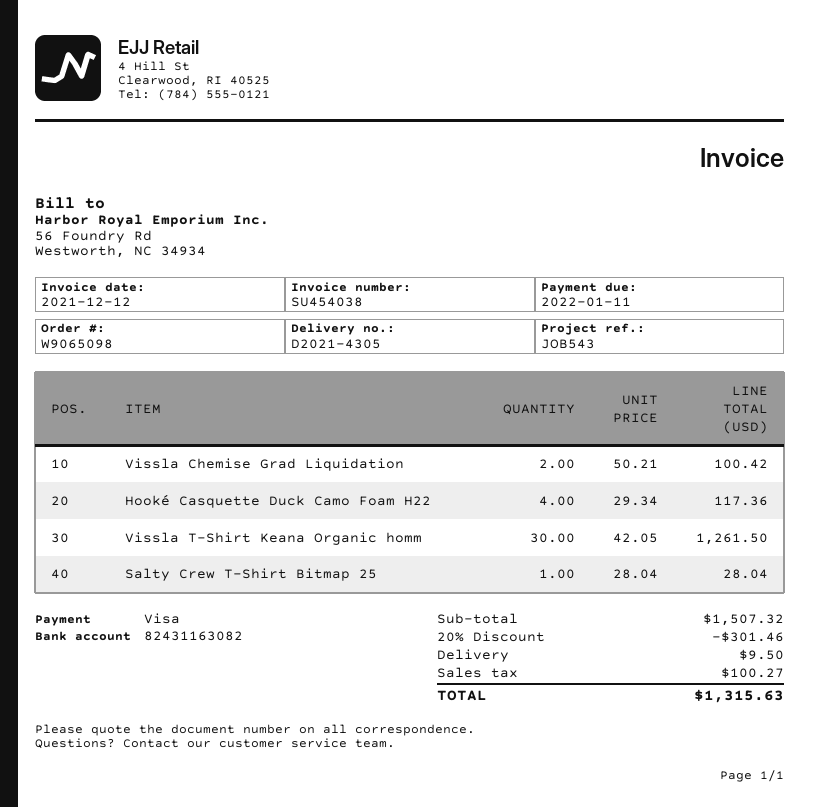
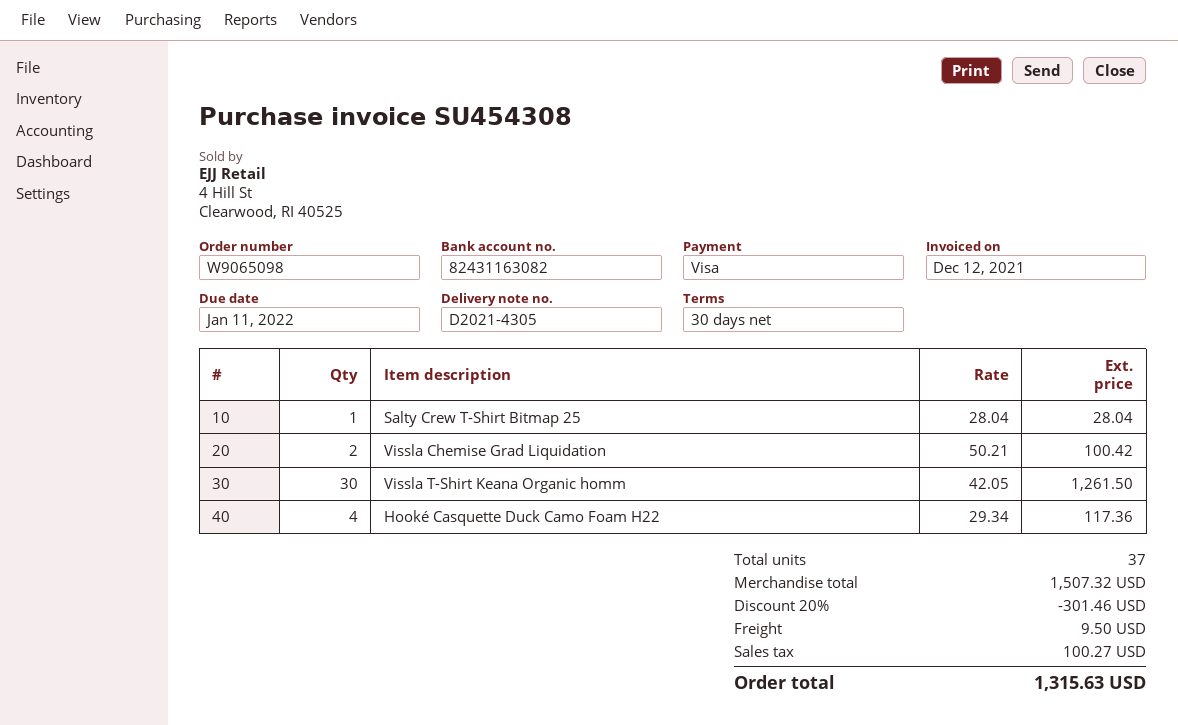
invoice number: SU454038 -> SU454308

